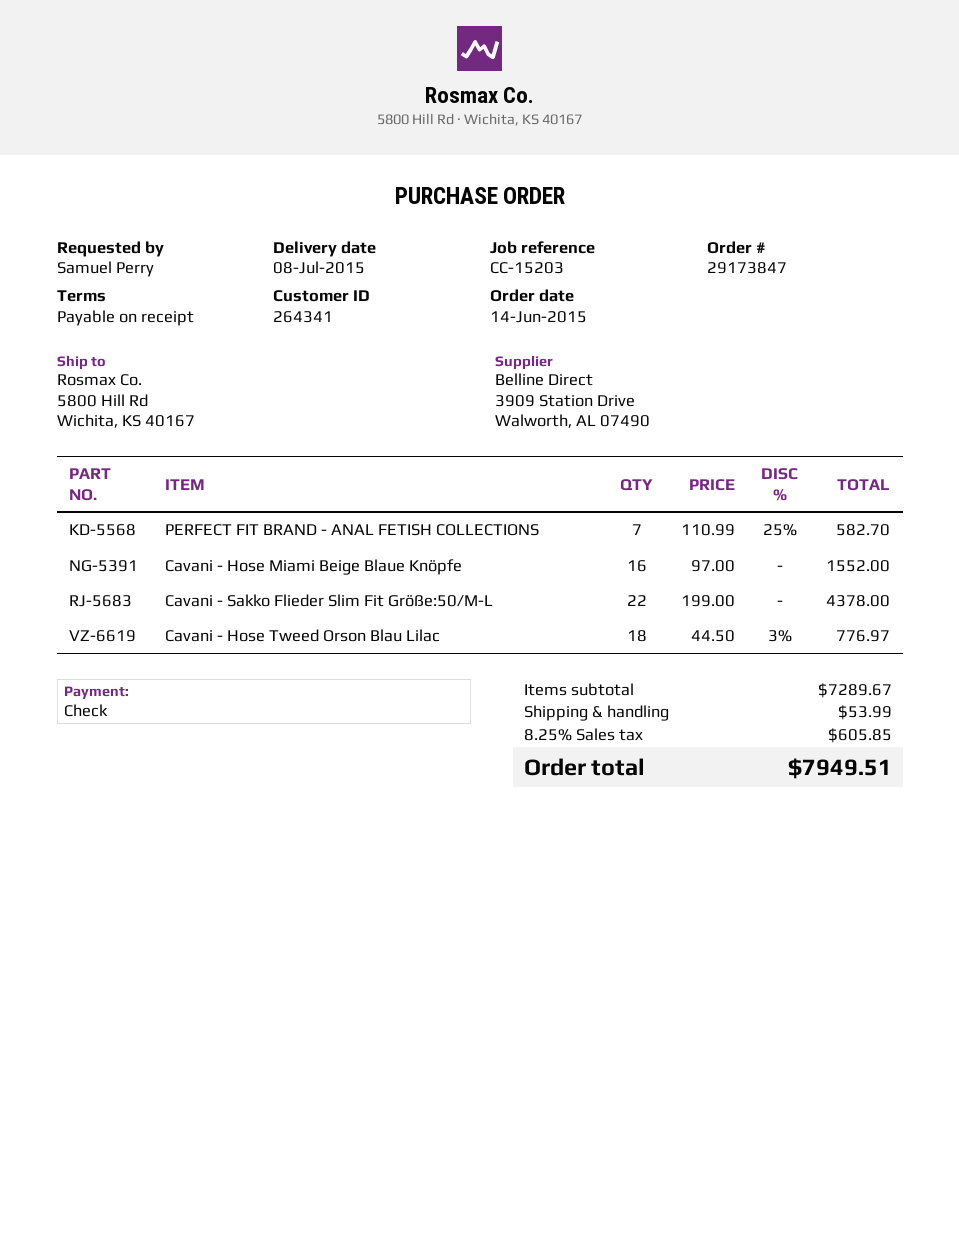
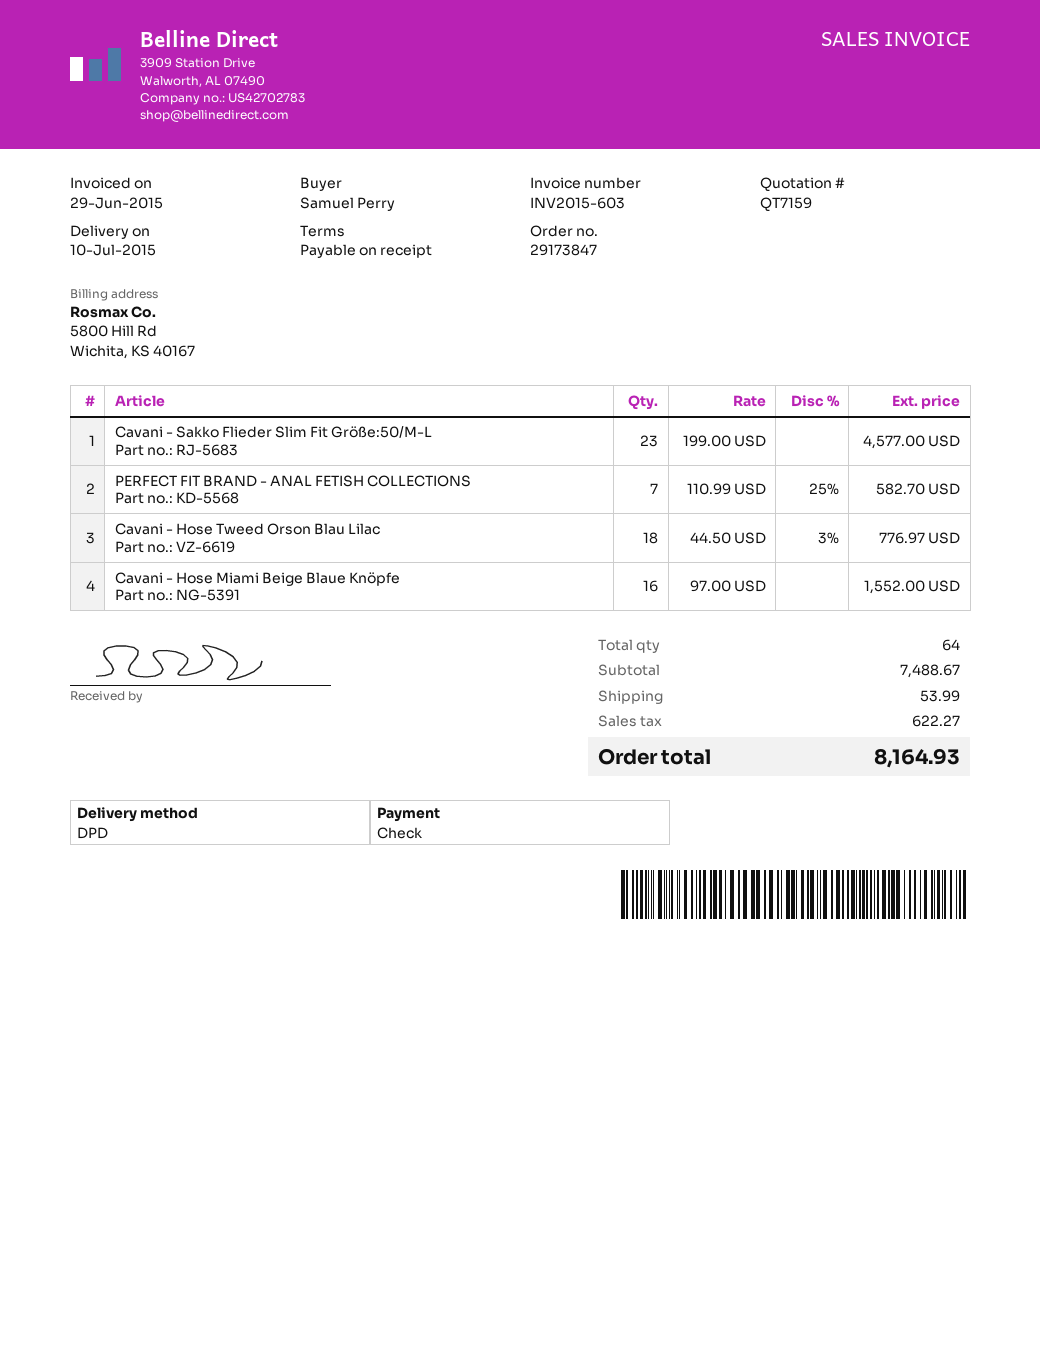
delivery date: 2015-07-08 -> 2015-07-10
Cavani - Sakko Flieder Slim Fit Größe:50/M-L: 22 x 199.00 = 4378.00 -> 23 x 199.00 = 4577.00
subtotal: 7289.67 -> 7488.67
tax: 605.85 -> 622.27
total: 7949.51 -> 8164.93

